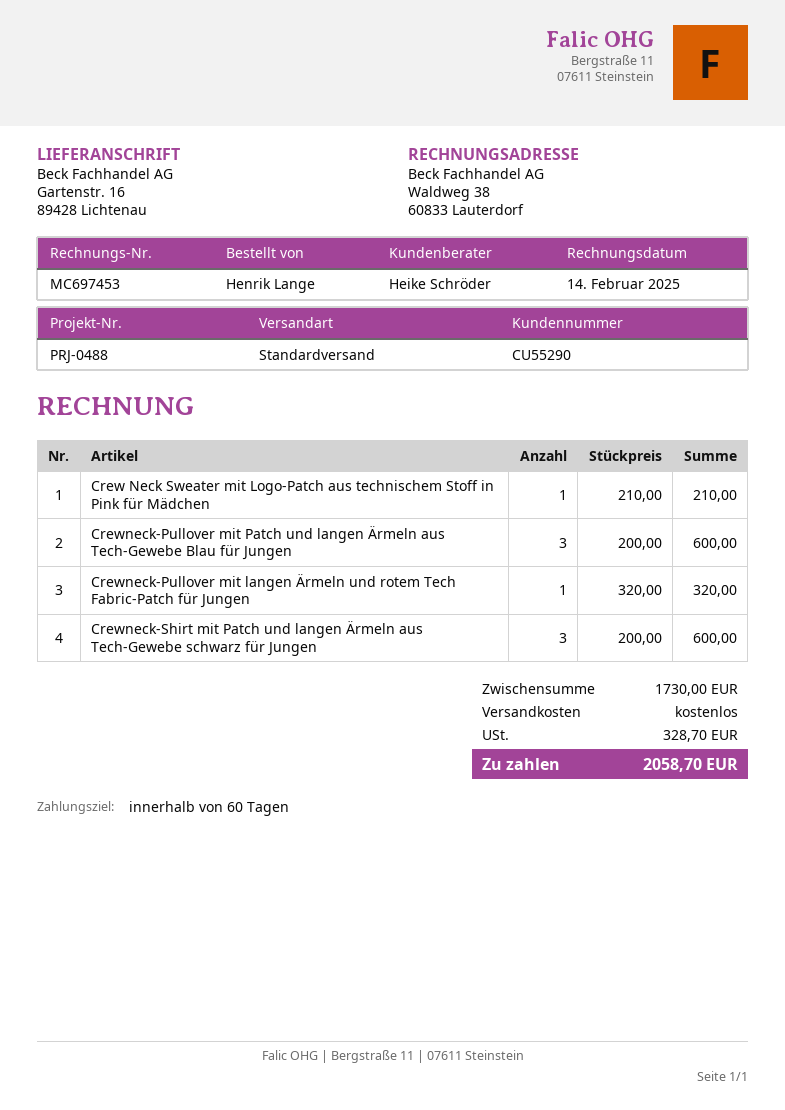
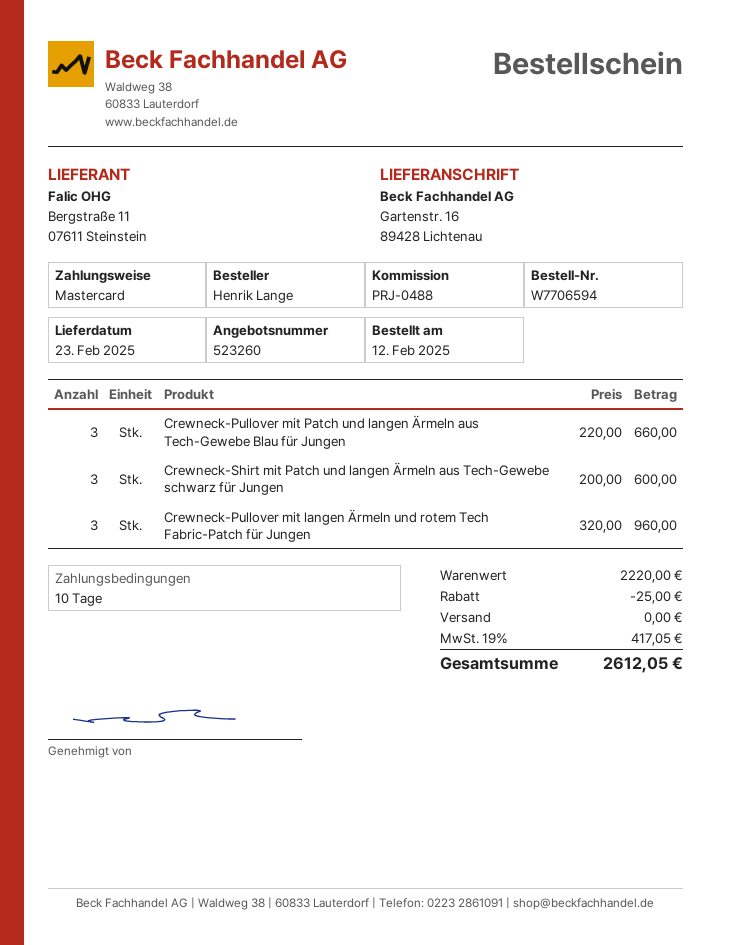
payment terms: 60 days -> 10 days
Crew Neck Sweater mit Logo-Patch aus technischem Stoff in Pink für Mädchen: 1 x 210.00 = 210.00 -> none
Crewneck-Pullover mit Patch und langen Ärmeln aus Tech-Gewebe Blau für Jungen: 3 x 200.00 = 600.00 -> 3 x 220.00 = 660.00
Crewneck-Pullover mit langen Ärmeln und rotem Tech Fabric-Patch für Jungen: 1 x 320.00 = 320.00 -> 3 x 320.00 = 960.00
subtotal: 1730.00 -> 2220.00
discount: none -> 25.00
tax: 328.70 -> 417.05
total: 2058.70 -> 2612.05

